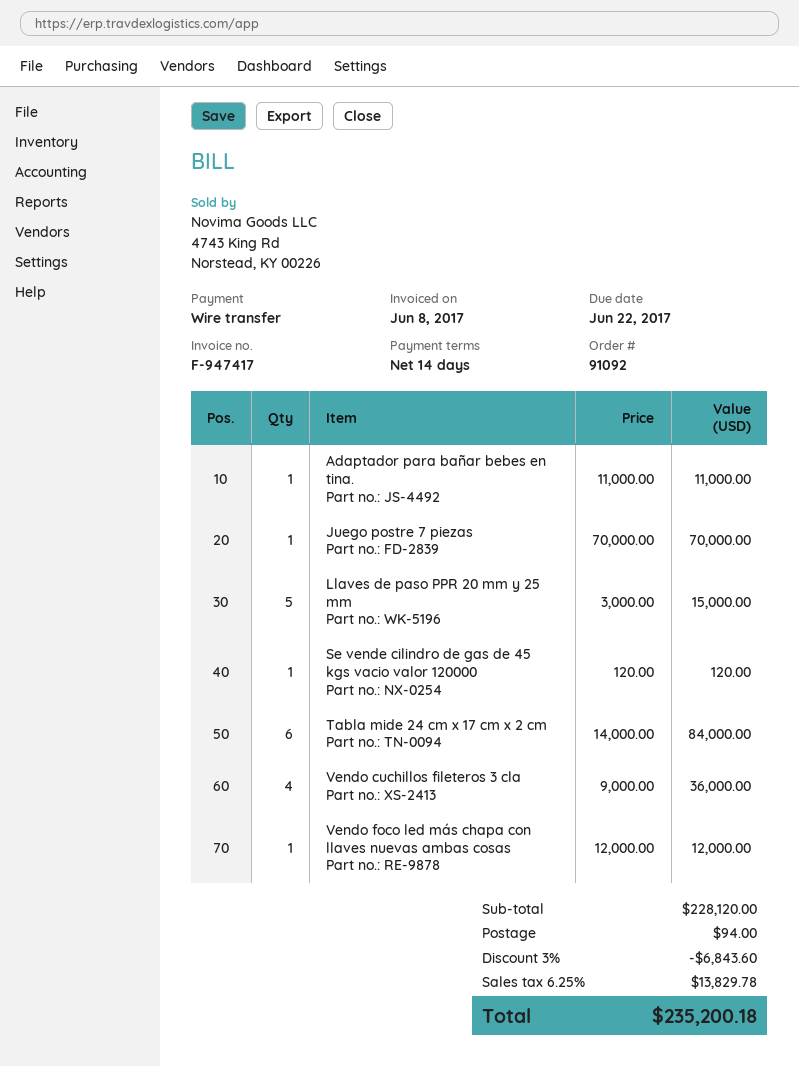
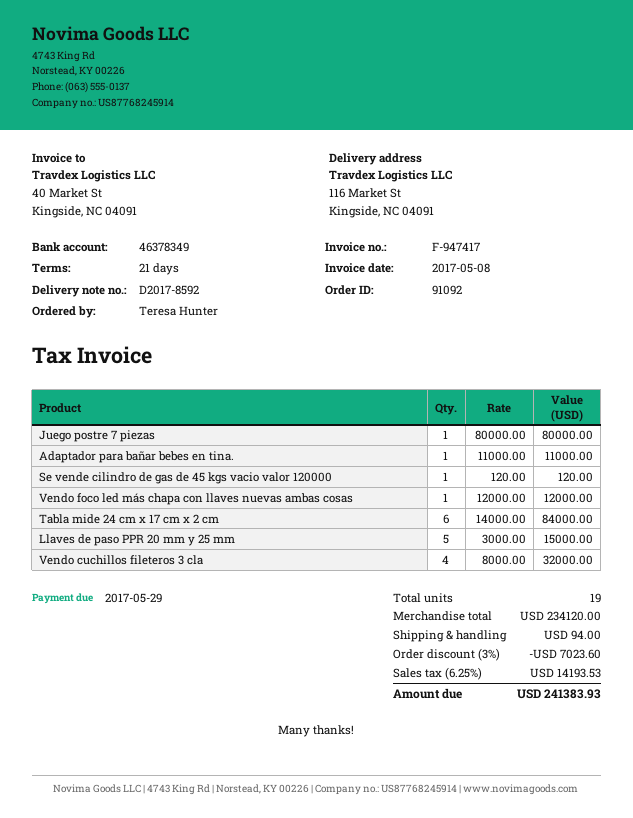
invoice date: 2017-06-08 -> 2017-05-08
payment terms: 14 days -> 21 days
due date: 2017-06-22 -> 2017-05-29
Juego postre 7 piezas: 1 x 70000.00 = 70000.00 -> 1 x 80000.00 = 80000.00
Vendo cuchillos fileteros 3 cla: 4 x 9000.00 = 36000.00 -> 4 x 8000.00 = 32000.00
subtotal: 228120.00 -> 234120.00
discount: 3% = 6843.60 -> 3% = 7023.60
tax: 6.25% = 13829.78 -> 6.25% = 14193.53
total: 235200.18 -> 241383.93

